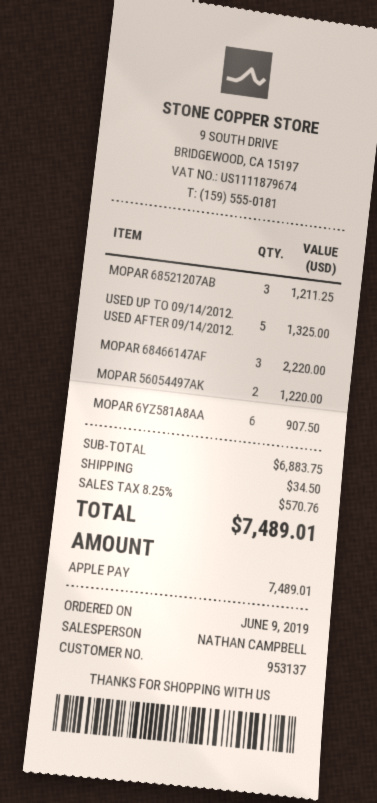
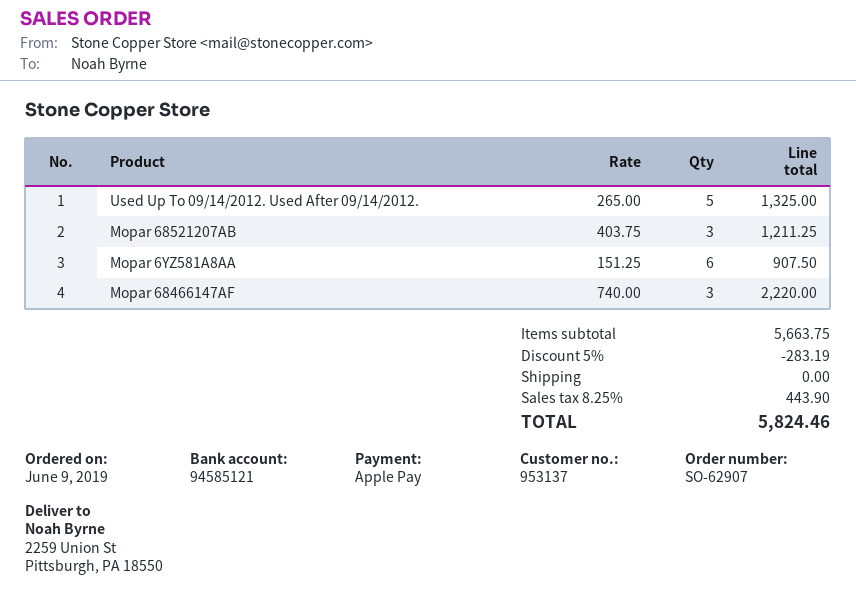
MOPAR 56054497AK: 2 for 1220.00 -> none
subtotal: 6883.75 -> 5663.75
discount: none -> 5% = 283.19
shipping: 34.50 -> 0.00
tax: 8.25% = 570.76 -> 8.25% = 443.90
total: 7489.01 -> 5824.46

